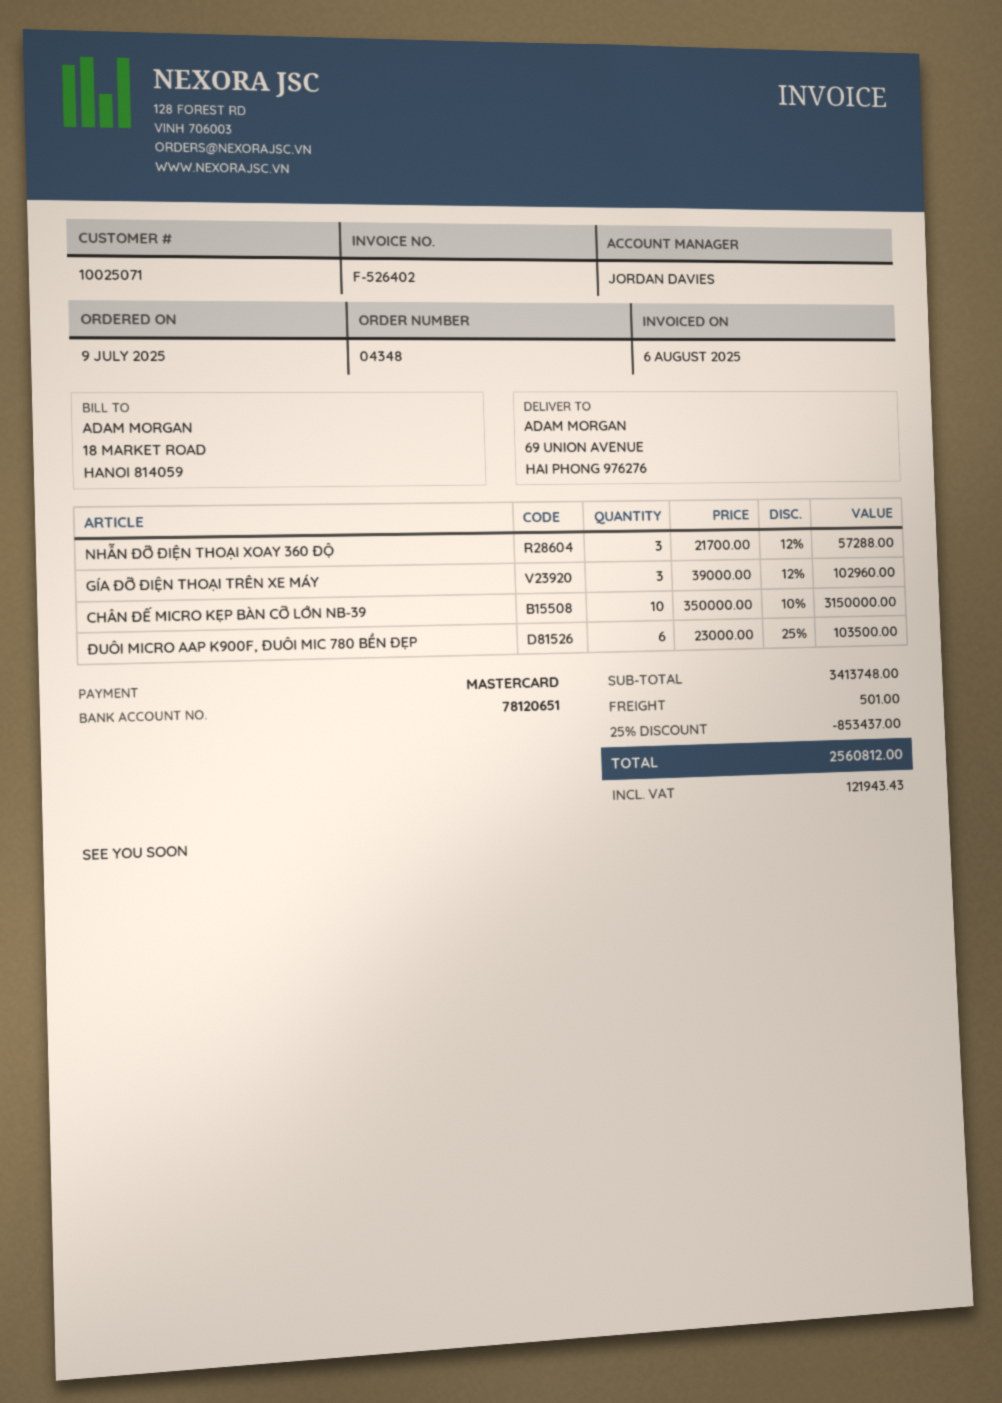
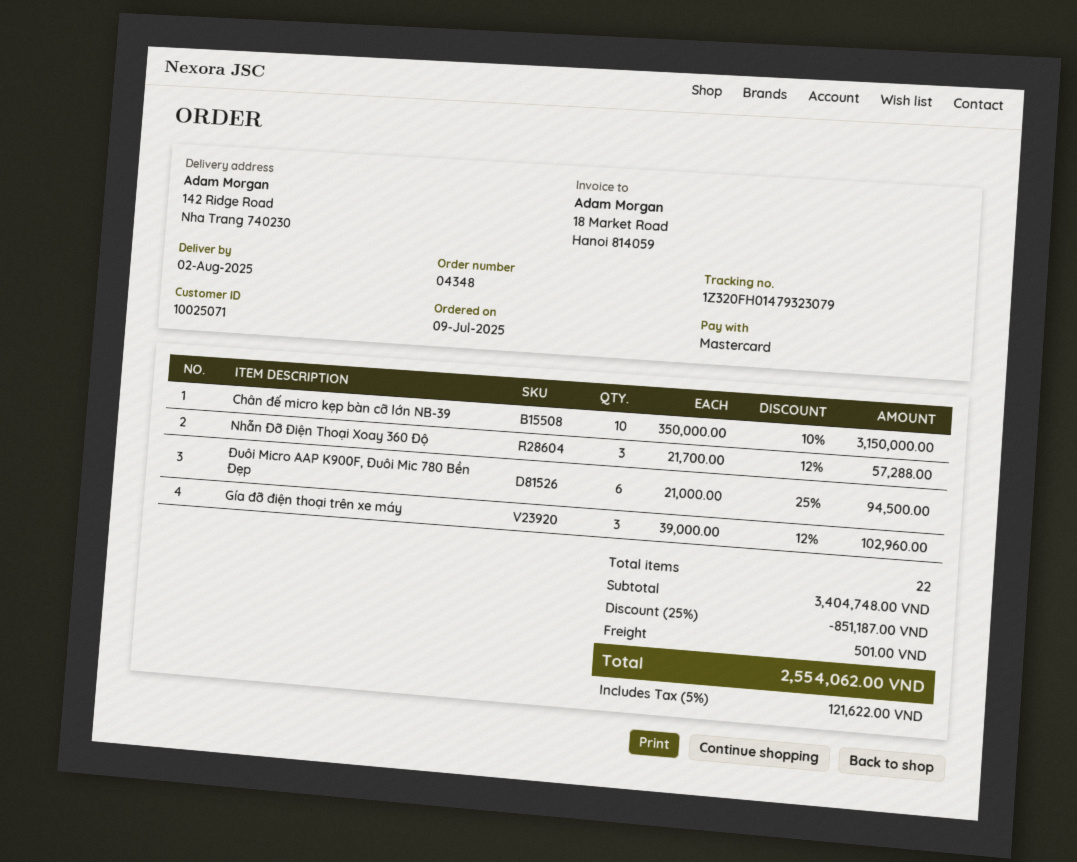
ship to: 69 UNION AVENUE, HAI PHONG 976276 -> 142 Ridge Road, Nha Trang 740230
ĐUÔI MICRO AAP K900F, ĐUÔI MIC 780 BỀN ĐẸP: 6 x 23000.00 - 25% = 103500.00 -> 6 x 21000.00 - 25% = 94500.00
subtotal: 3413748.00 -> 3404748.00
discount: 25% = 853437.00 -> 25% = 851187.00
tax: 121943.43 -> 121622.00
total: 2560812.00 -> 2554062.00

